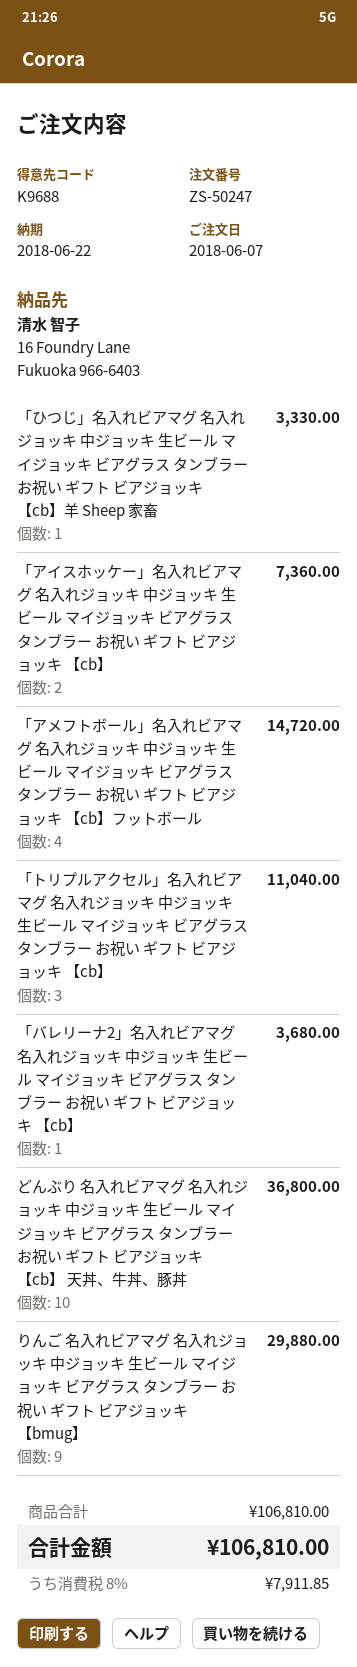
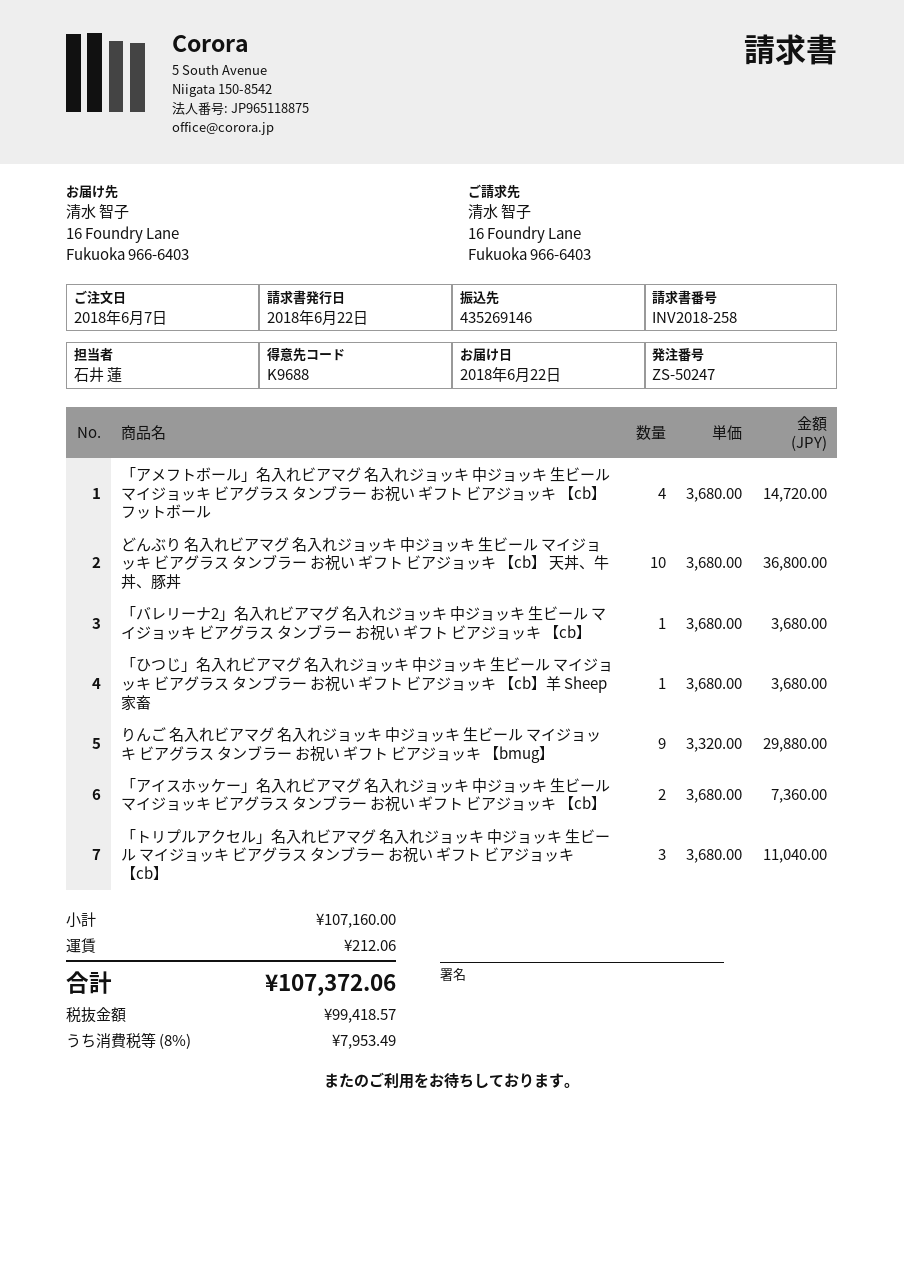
「ひつじ」名入れビアマグ 名入れジョッキ 中ジョッキ 生ビール マイジョッキ ビアグラス タンブラー お祝い ギフト ビアジョッキ 【cb】羊 Sheep 家畜: 1 for 3330.00 -> 1 for 3680.00
subtotal: 106810.00 -> 107160.00
shipping: none -> 212.06
tax: 8% = 7911.85 -> 8% = 7953.49
total: 106810.00 -> 107372.06

